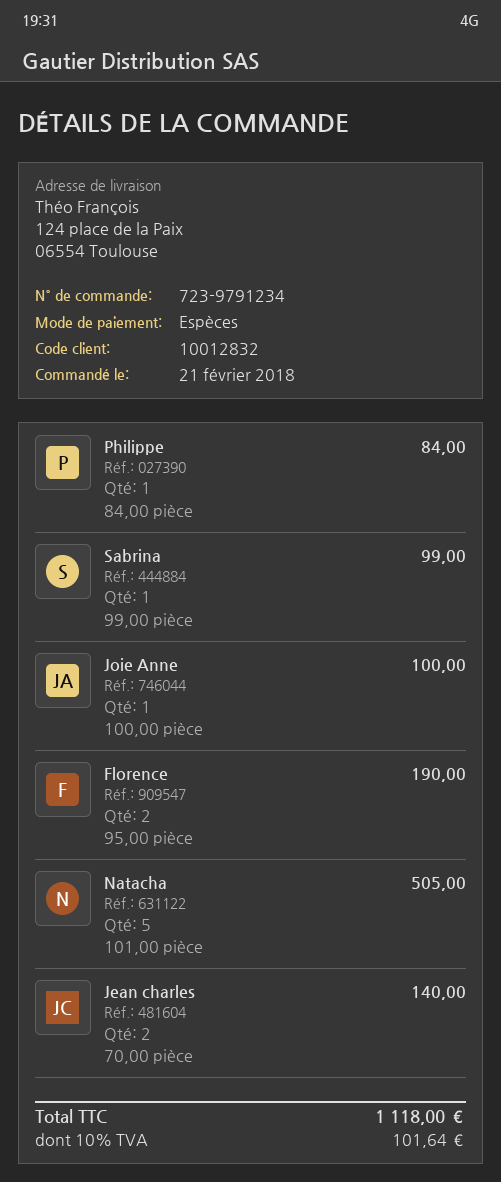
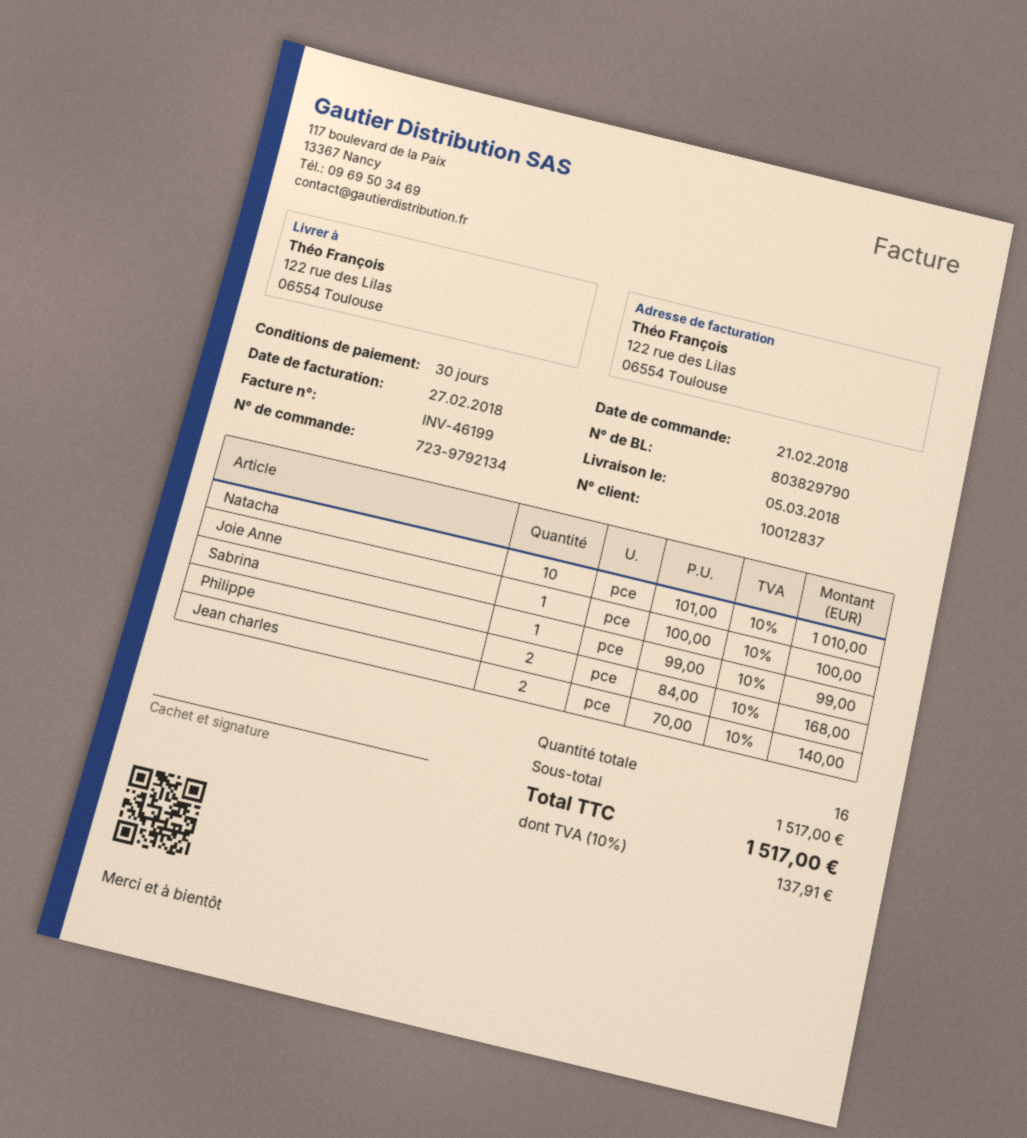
order number: 723-9791234 -> 723-9792134
customer number: 10012832 -> 10012837
ship to: 124 place de la Paix, 06554 Toulouse -> 122 rue des Lilas, 06554 Toulouse
Philippe: 1 x 84.00 = 84.00 -> 2 x 84.00 = 168.00
Florence: 2 x 95.00 = 190.00 -> none
Natacha: 5 x 101.00 = 505.00 -> 10 x 101.00 = 1010.00
tax: 10% = 101.64 -> 10% = 137.91
total: 1118.00 -> 1517.00

